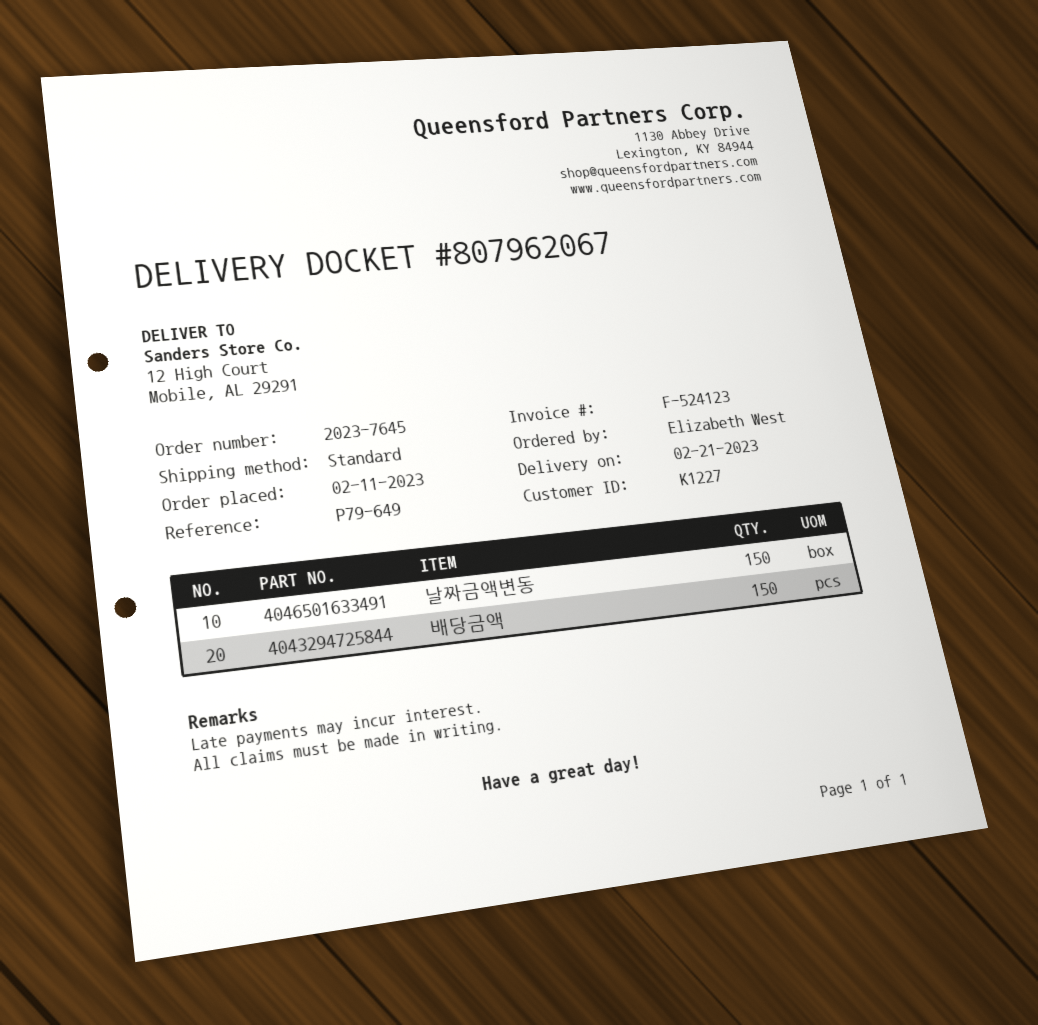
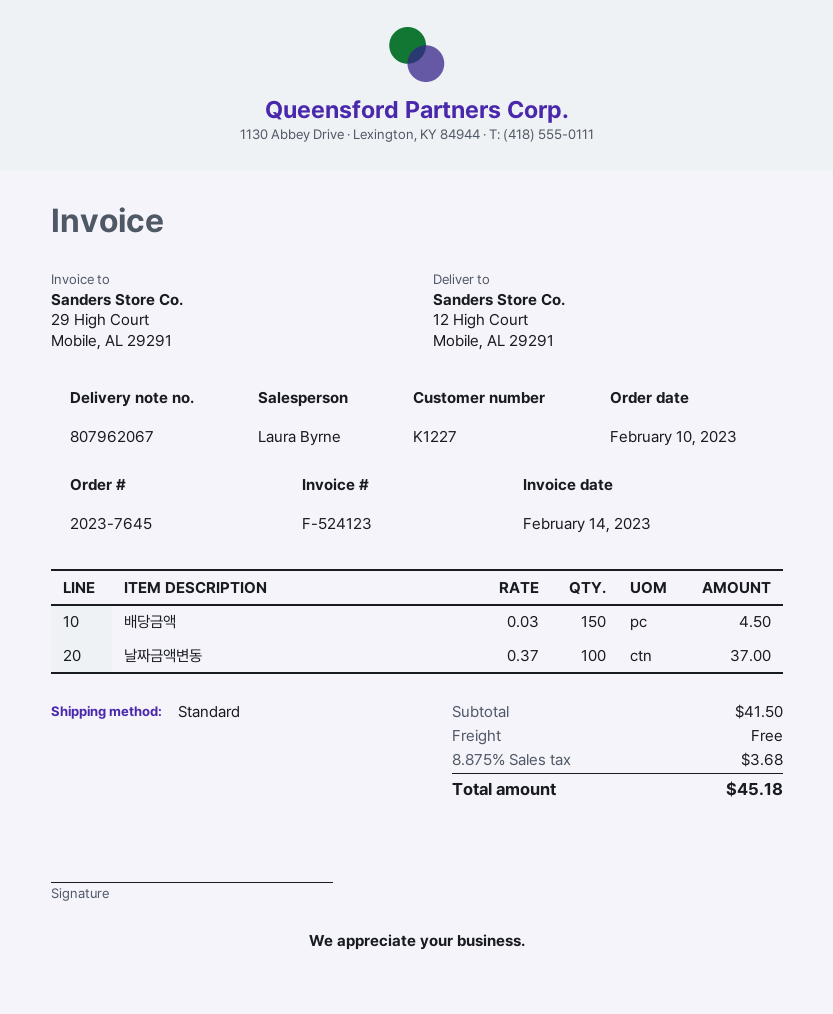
order date: 2023-02-11 -> 2023-02-10
날짜금액변동: 150 -> 100

